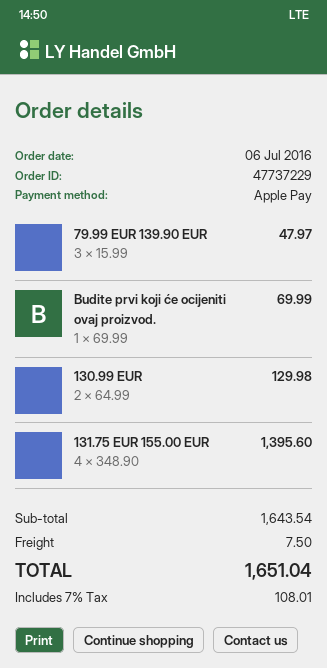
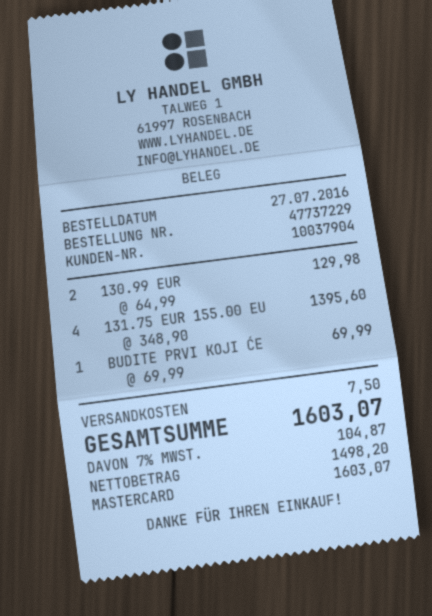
order date: 2016-07-06 -> 2016-07-27
payment method: Apple Pay -> Mastercard
79.99 EUR 139.90 EUR: 3 x 15.99 = 47.97 -> none
tax: 7% = 108.01 -> 7% = 104.87
total: 1651.04 -> 1603.07

